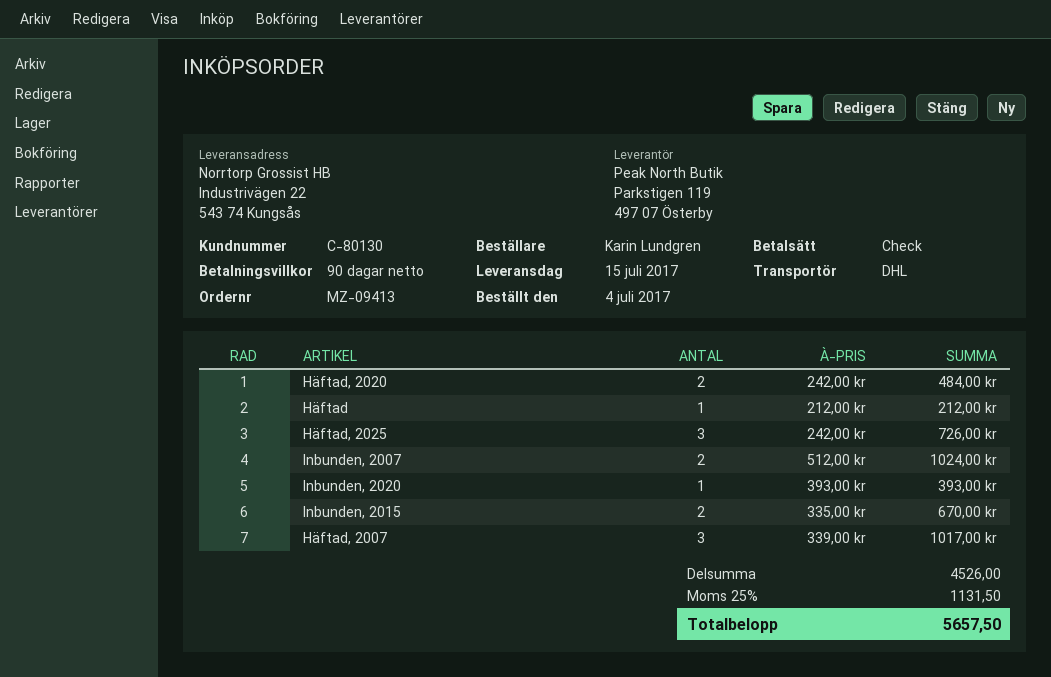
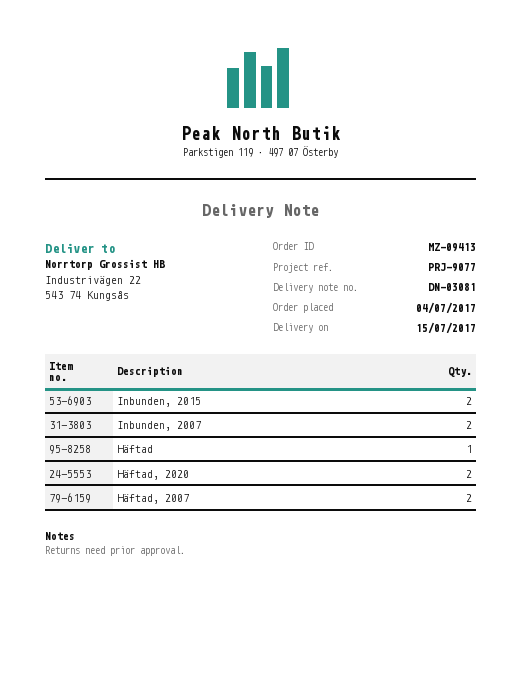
Häftad, 2025: 3 -> none
Inbunden, 2020: 1 -> none
Häftad, 2007: 3 -> 2

